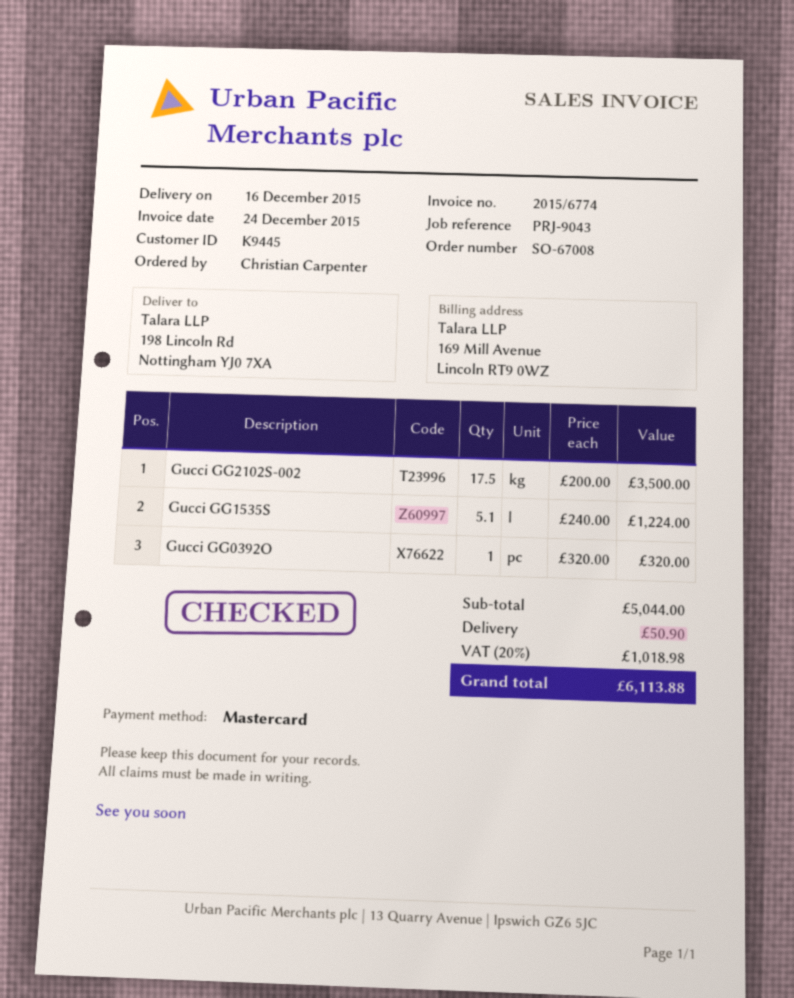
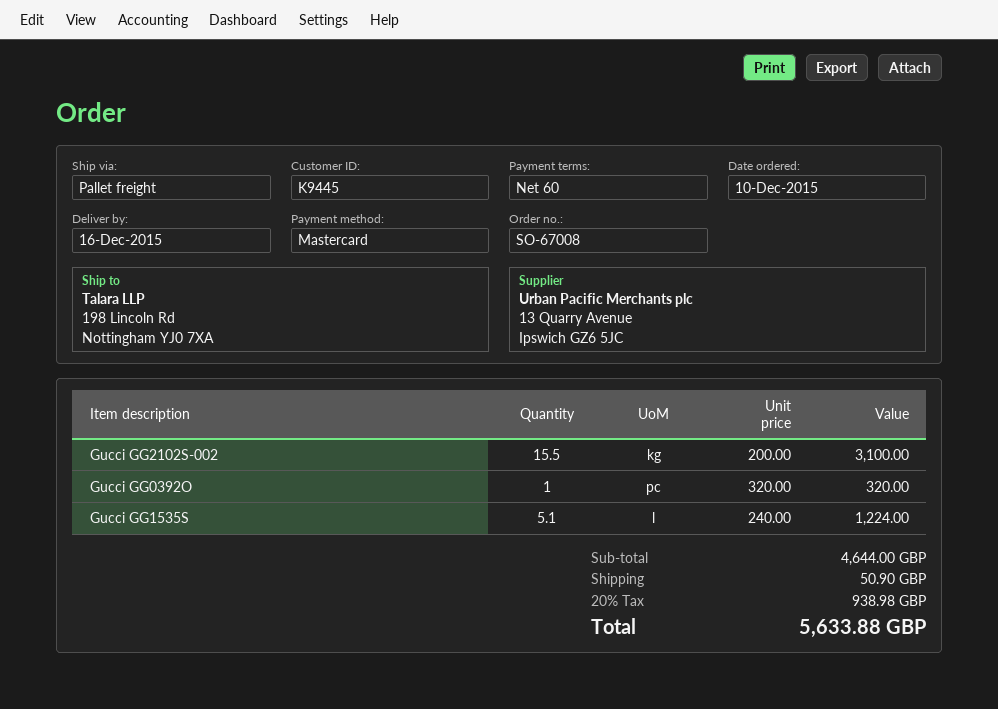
Gucci GG2102S-002: 17.5 x 200.00 = 3500.00 -> 15.5 x 200.00 = 3100.00
subtotal: 5044.00 -> 4644.00
tax: 20% = 1018.98 -> 20% = 938.98
total: 6113.88 -> 5633.88

